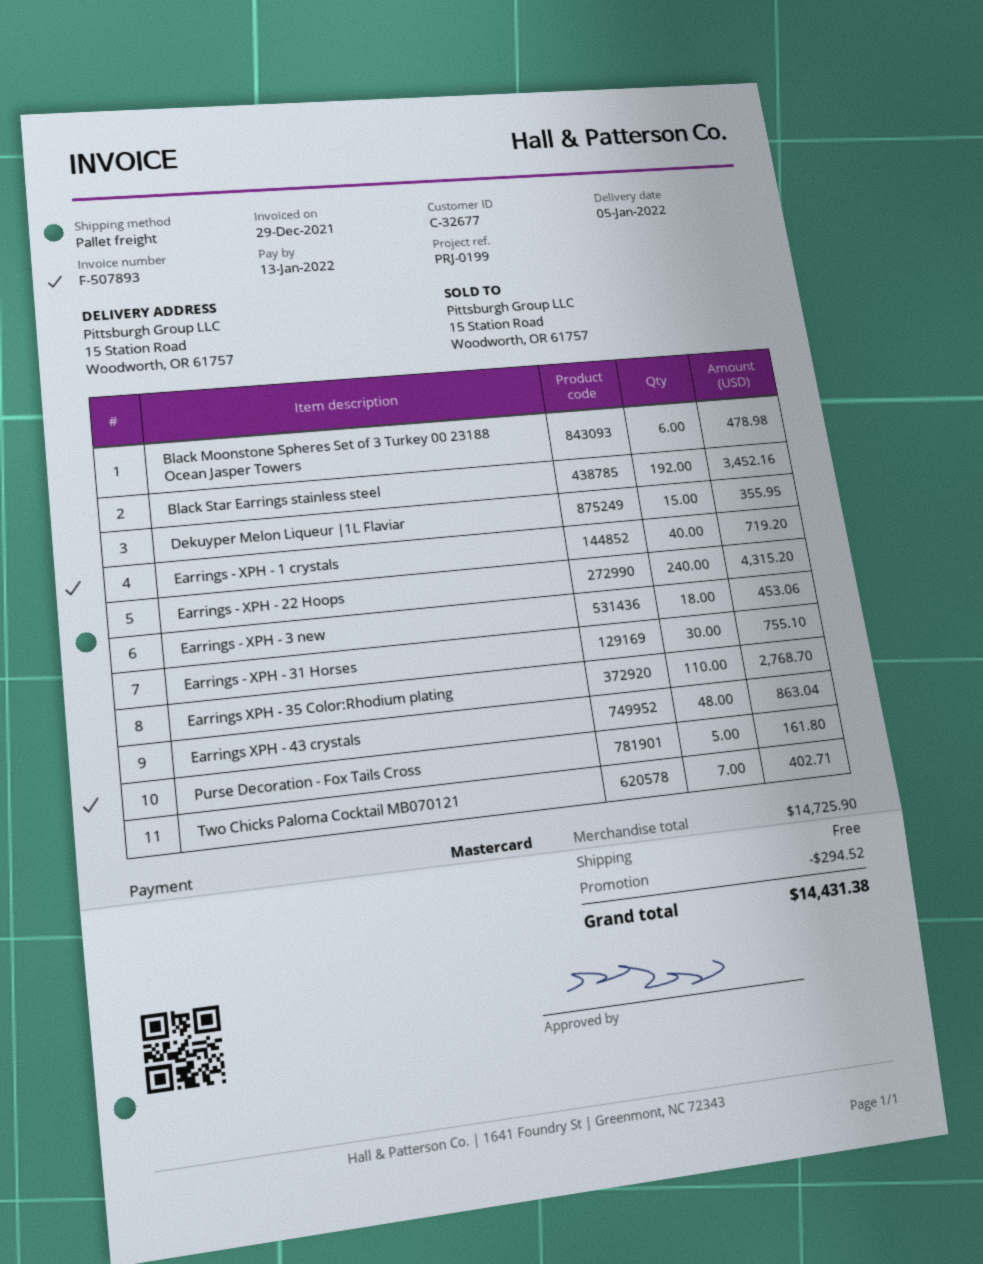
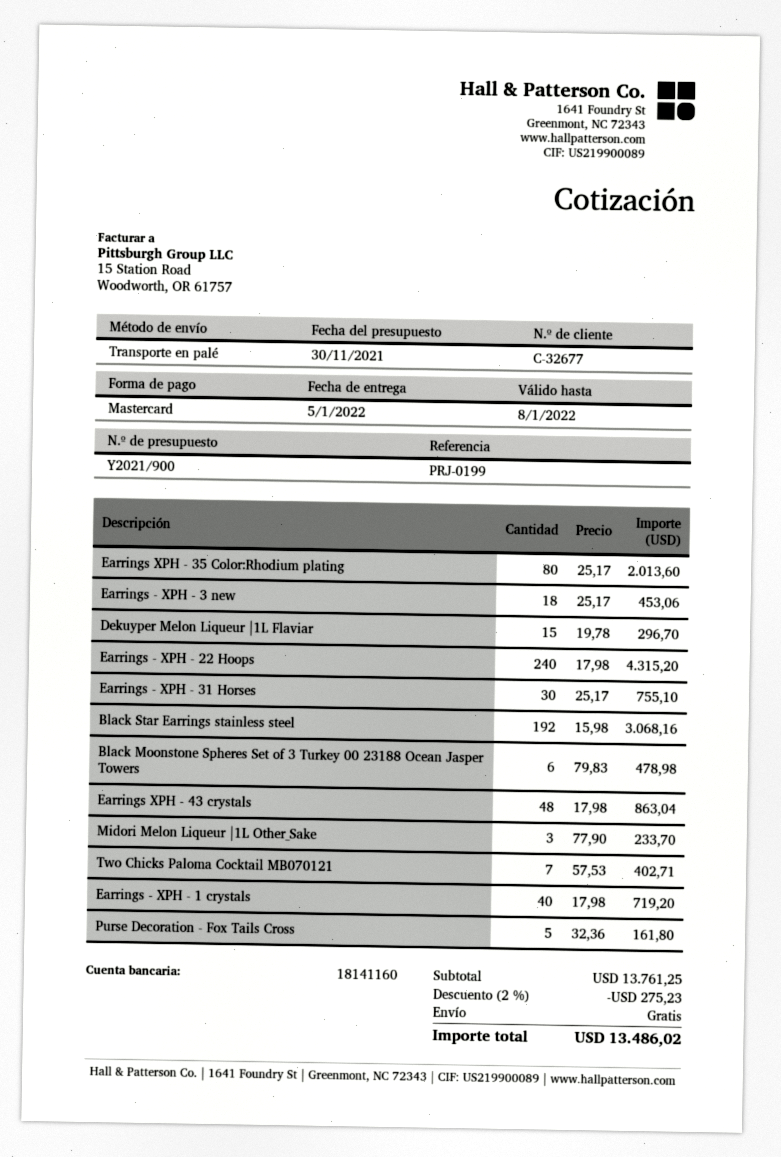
Black Star Earrings stainless steel: 192 for 3452.16 -> 192 for 3068.16
Dekuyper Melon Liqueur |1L Flaviar: 15 for 355.95 -> 15 for 296.70
Earrings XPH - 35 Color:Rhodium plating: 110 for 2768.70 -> 80 for 2013.60
Midori Melon Liqueur |1L Other_Sake: none -> 3 for 233.70
subtotal: 14725.90 -> 13761.25
discount: 294.52 -> 275.23
total: 14431.38 -> 13486.02

